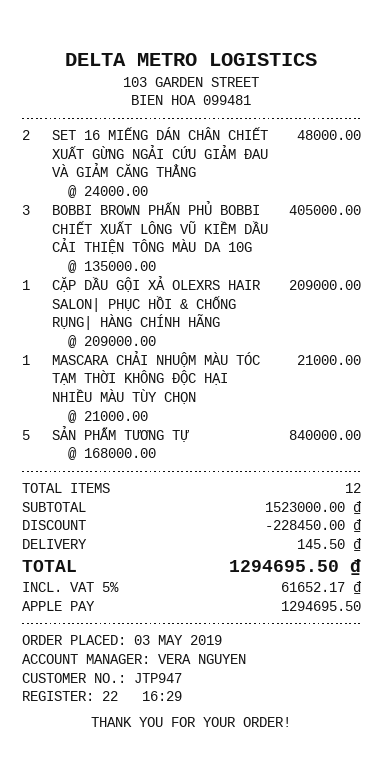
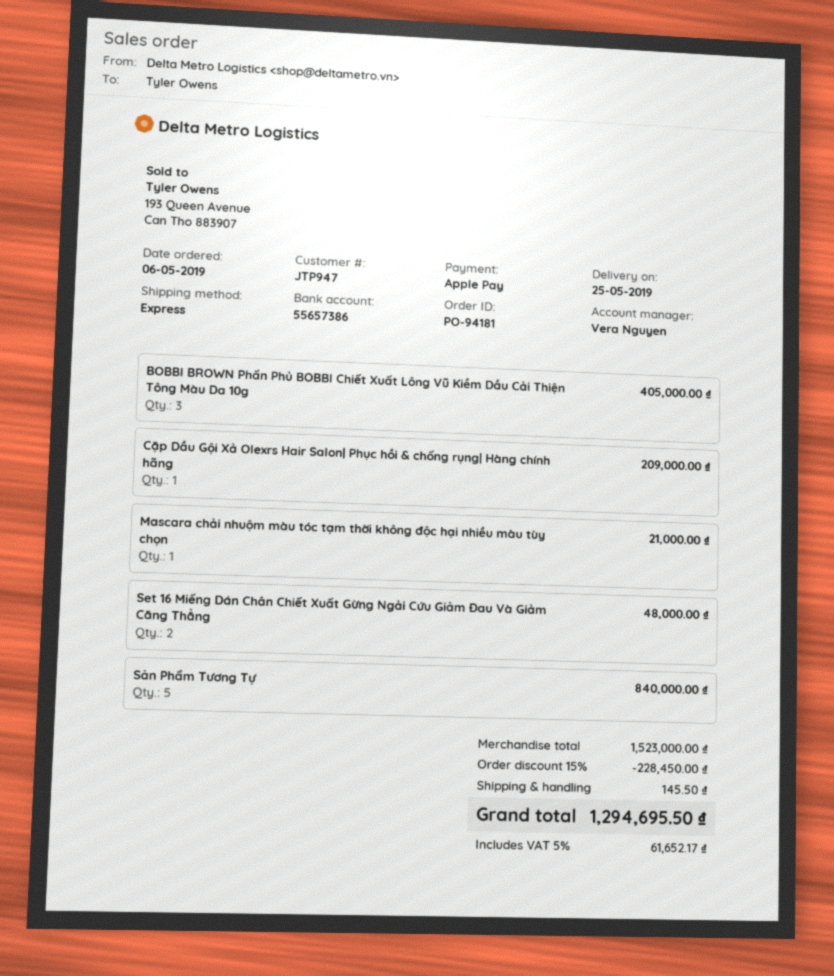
order date: 2019-05-03 -> 2019-05-06

